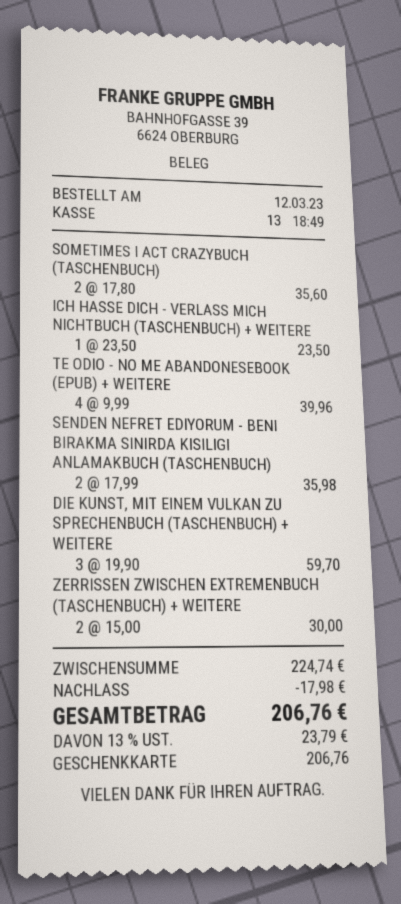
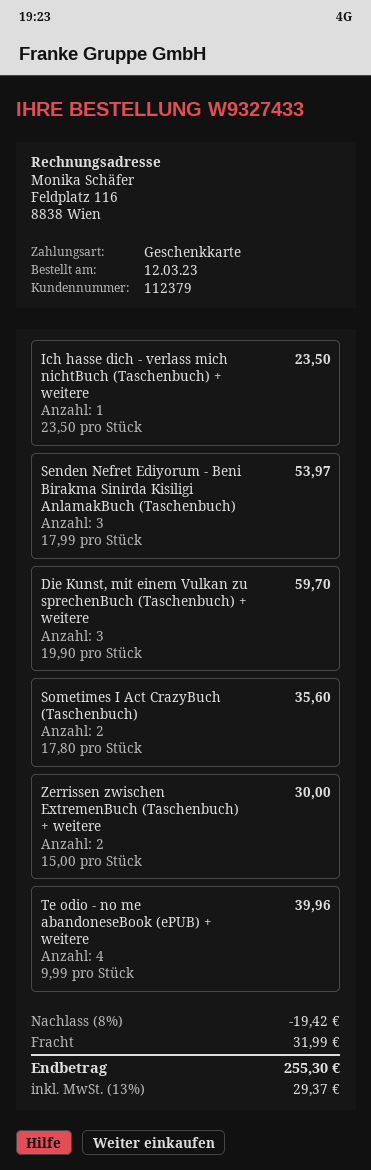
SENDEN NEFRET EDIYORUM - BENI BIRAKMA SINIRDA KISILIGI ANLAMAKBUCH (TASCHENBUCH): 2 x 17.99 = 35.98 -> 3 x 17.99 = 53.97
discount: 17.98 -> 19.42
shipping: none -> 31.99
tax: 13% = 23.79 -> 13% = 29.37
total: 206.76 -> 255.30

